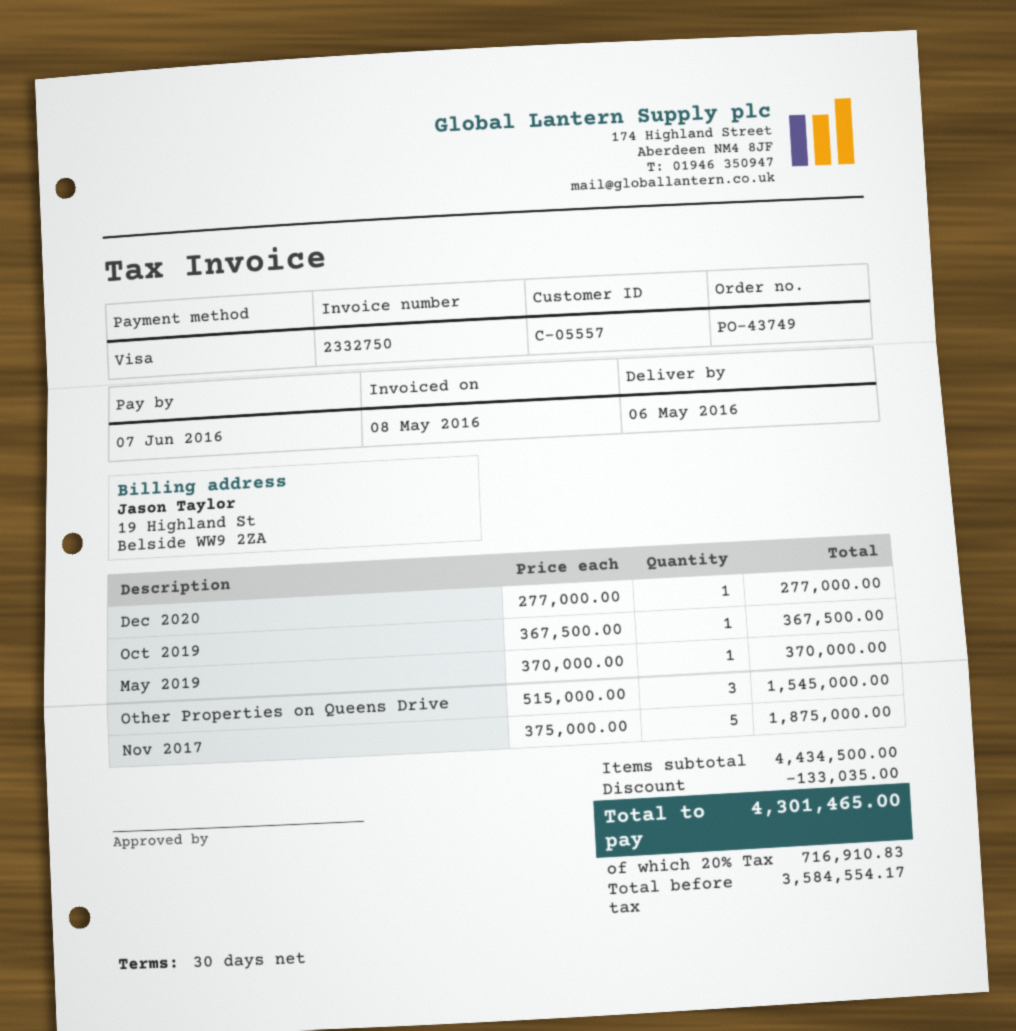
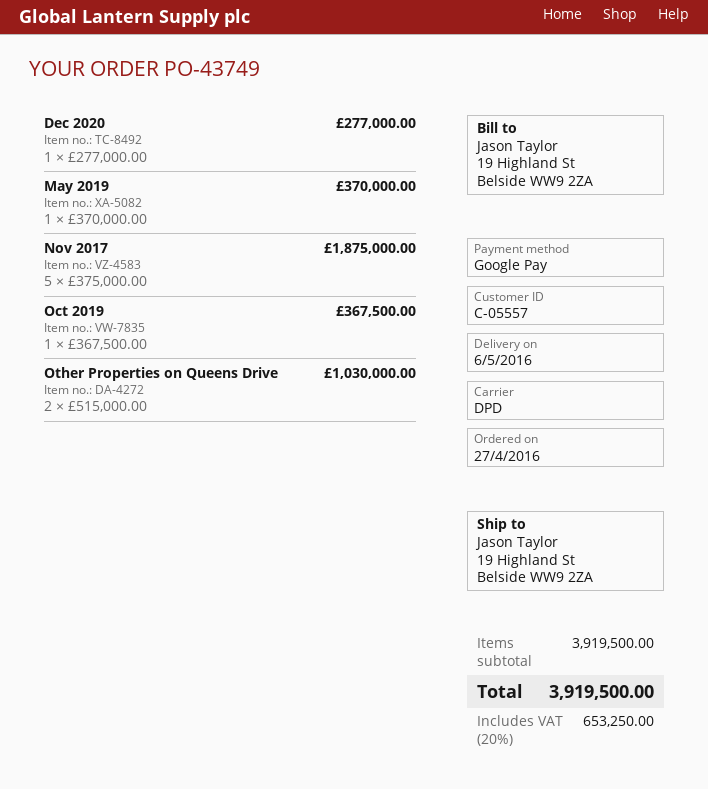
payment method: Visa -> Google Pay
Other Properties on Queens Drive: 3 x 515000.00 = 1545000.00 -> 2 x 515000.00 = 1030000.00
subtotal: 4434500.00 -> 3919500.00
discount: 133035.00 -> none
tax: 20% = 716910.83 -> 20% = 653250.00
total: 4301465.00 -> 3919500.00

